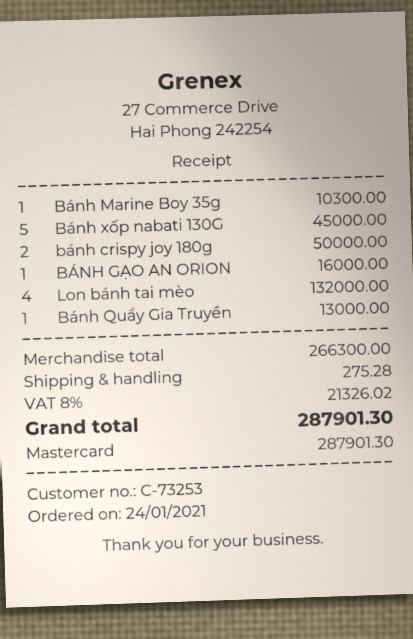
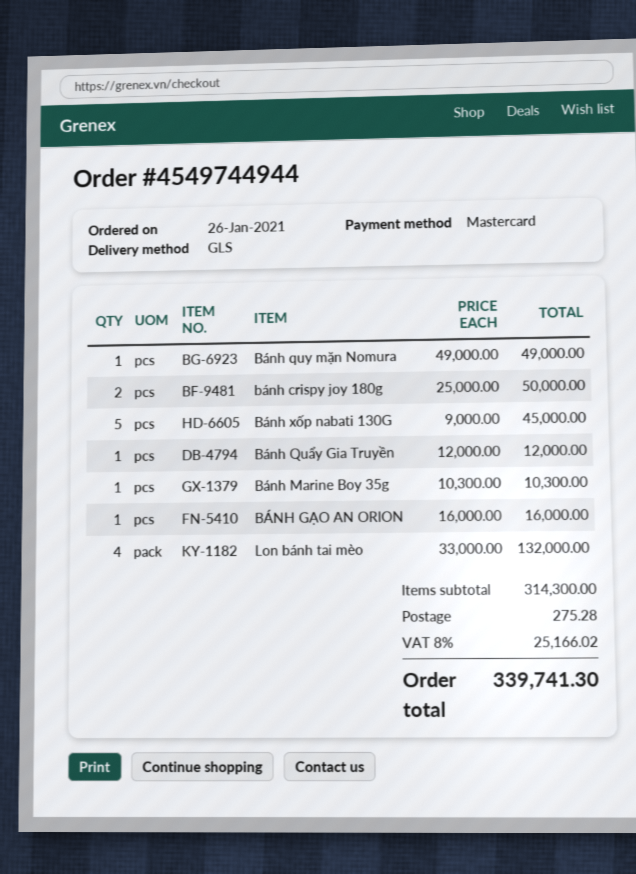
order date: 2021-01-24 -> 2021-01-26
Bánh Quẩy Gia Truyền: 1 for 13000.00 -> 1 for 12000.00
Bánh quy mặn Nomura: none -> 1 for 49000.00
subtotal: 266300.00 -> 314300.00
tax: 8% = 21326.02 -> 8% = 25166.02
total: 287901.30 -> 339741.30

